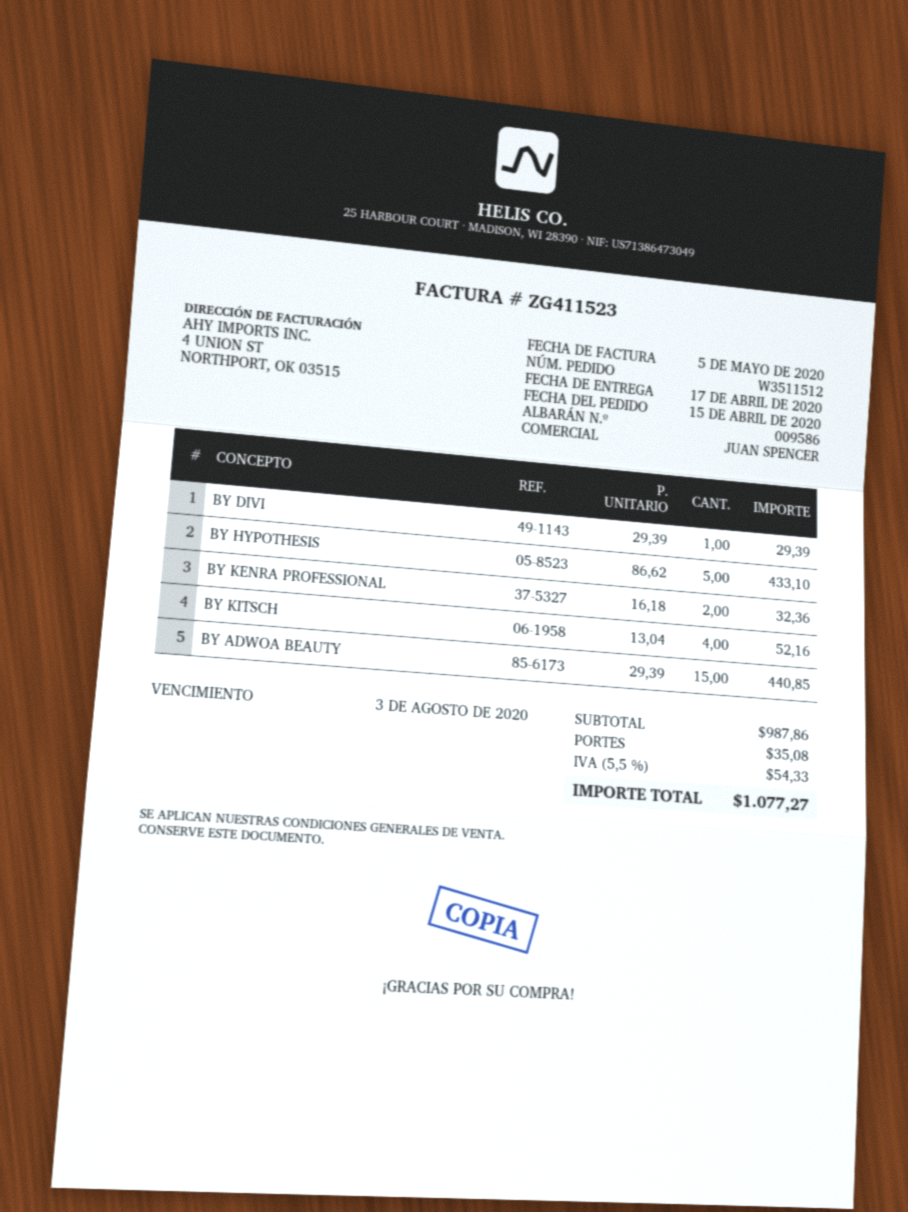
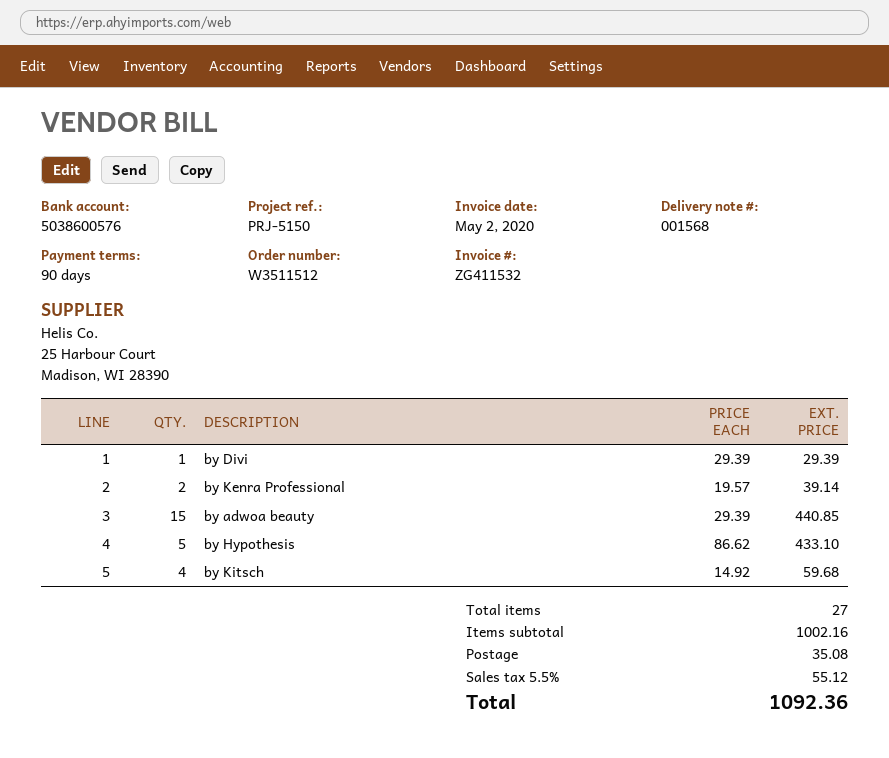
delivery note number: 009586 -> 001568
invoice number: ZG411523 -> ZG411532
invoice date: 2020-05-05 -> 2020-05-02
BY KENRA PROFESSIONAL: 2 x 16.18 = 32.36 -> 2 x 19.57 = 39.14
BY KITSCH: 4 x 13.04 = 52.16 -> 4 x 14.92 = 59.68
subtotal: 987.86 -> 1002.16
tax: 5.5% = 54.33 -> 5.5% = 55.12
total: 1077.27 -> 1092.36

